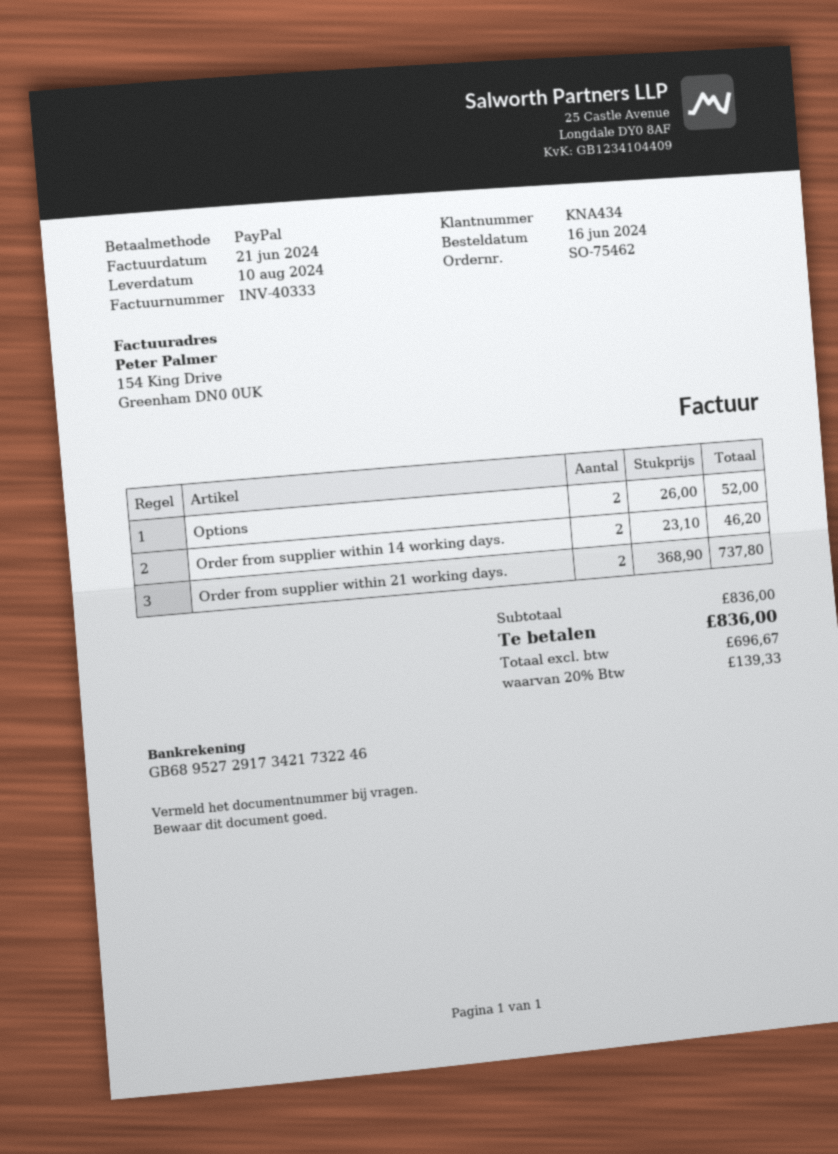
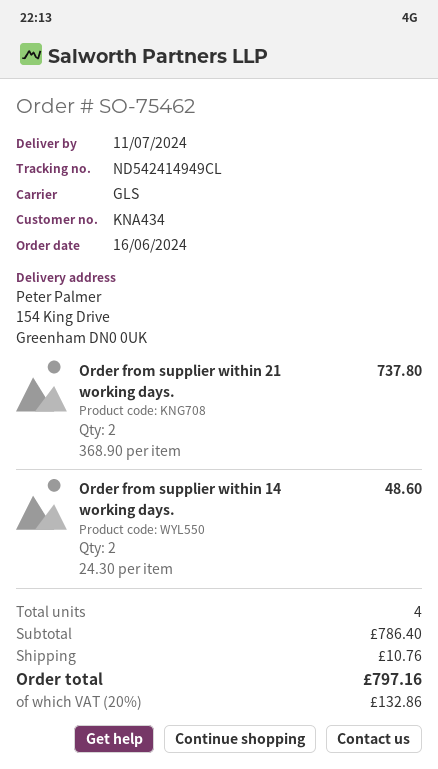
delivery date: 2024-08-10 -> 2024-07-11
Options: 2 x 26.00 = 52.00 -> none
Order from supplier within 14 working days.: 2 x 23.10 = 46.20 -> 2 x 24.30 = 48.60
subtotal: 836.00 -> 786.40
shipping: none -> 10.76
tax: 20% = 139.33 -> 20% = 132.86
total: 836.00 -> 797.16

